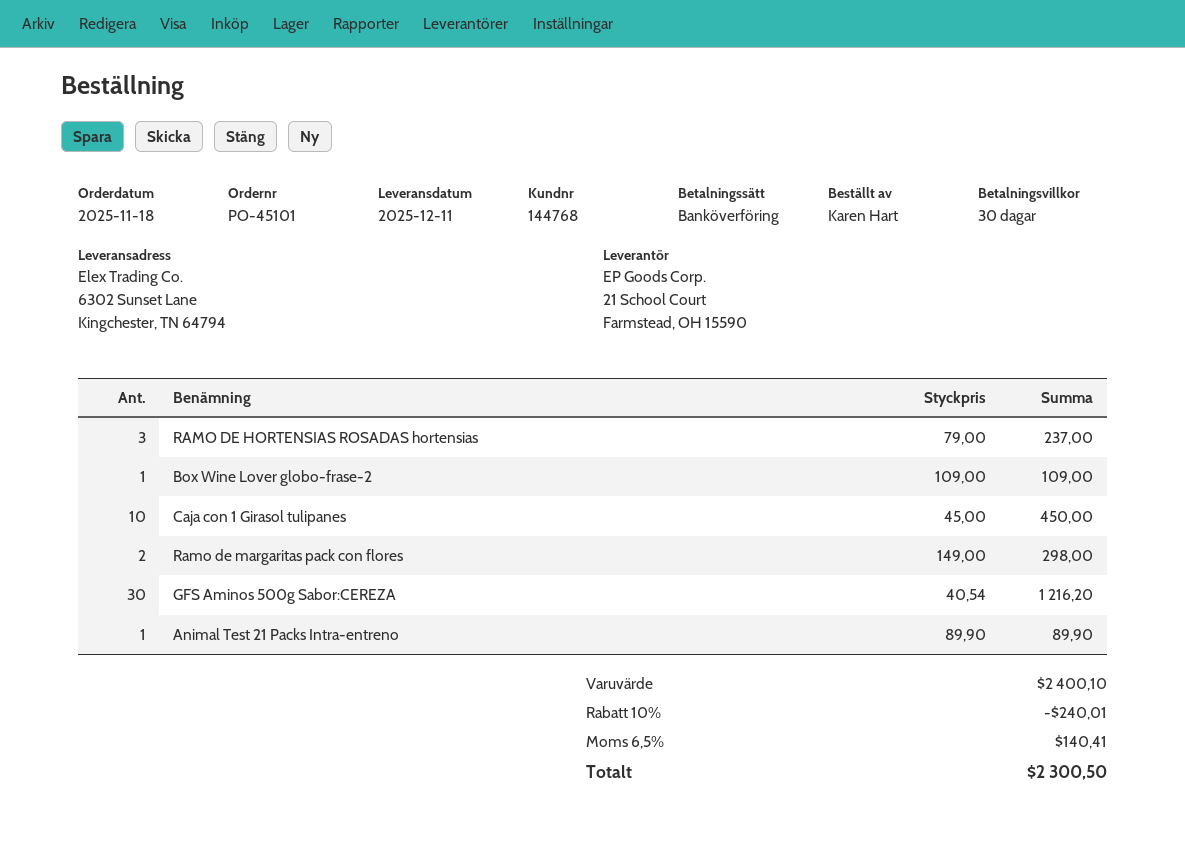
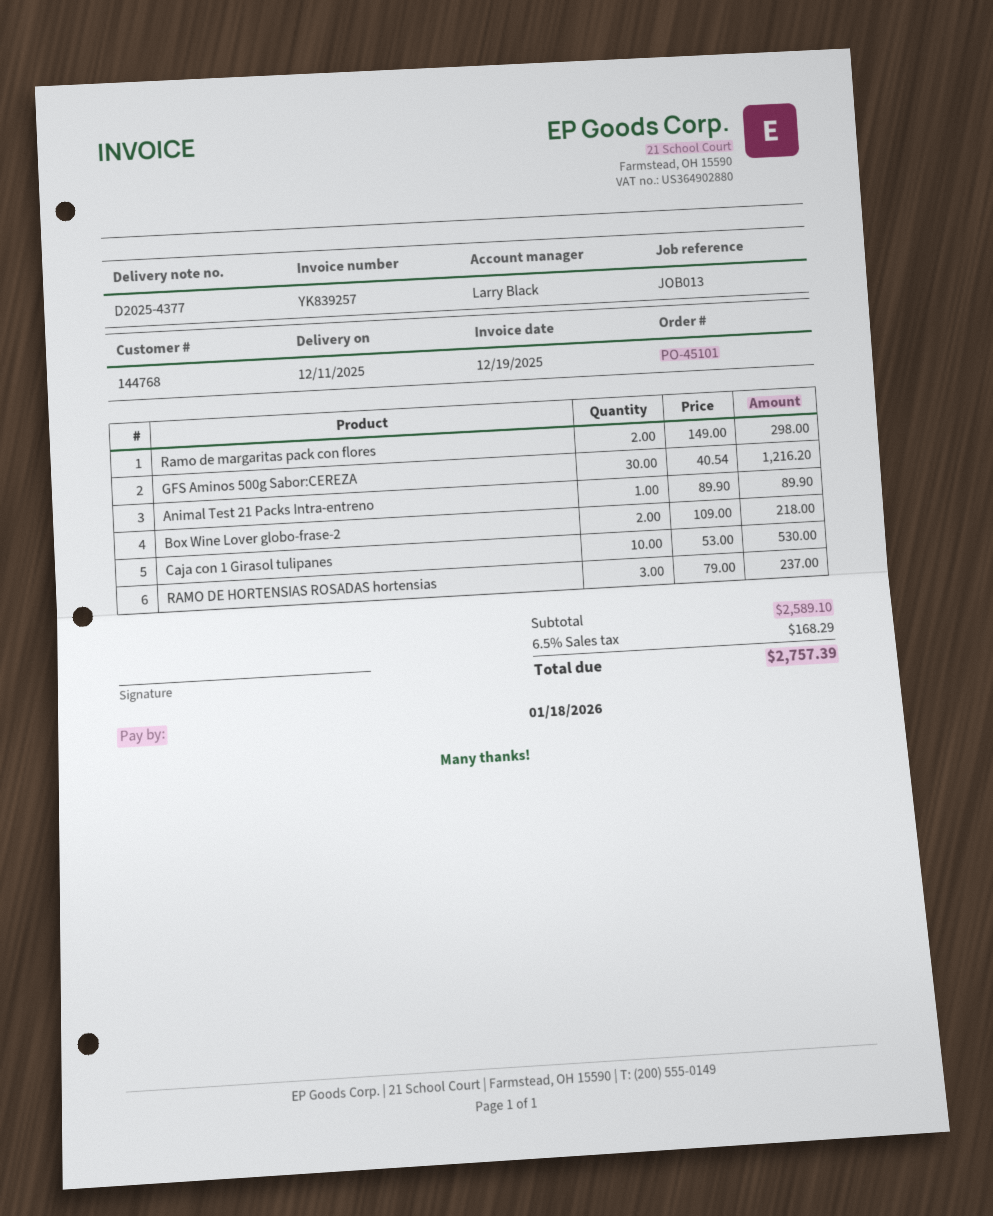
Box Wine Lover globo-frase-2: 1 x 109.00 = 109.00 -> 2 x 109.00 = 218.00
Caja con 1 Girasol tulipanes: 10 x 45.00 = 450.00 -> 10 x 53.00 = 530.00
subtotal: 2400.10 -> 2589.10
discount: 10% = 240.01 -> none
tax: 6.5% = 140.41 -> 6.5% = 168.29
total: 2300.50 -> 2757.39

